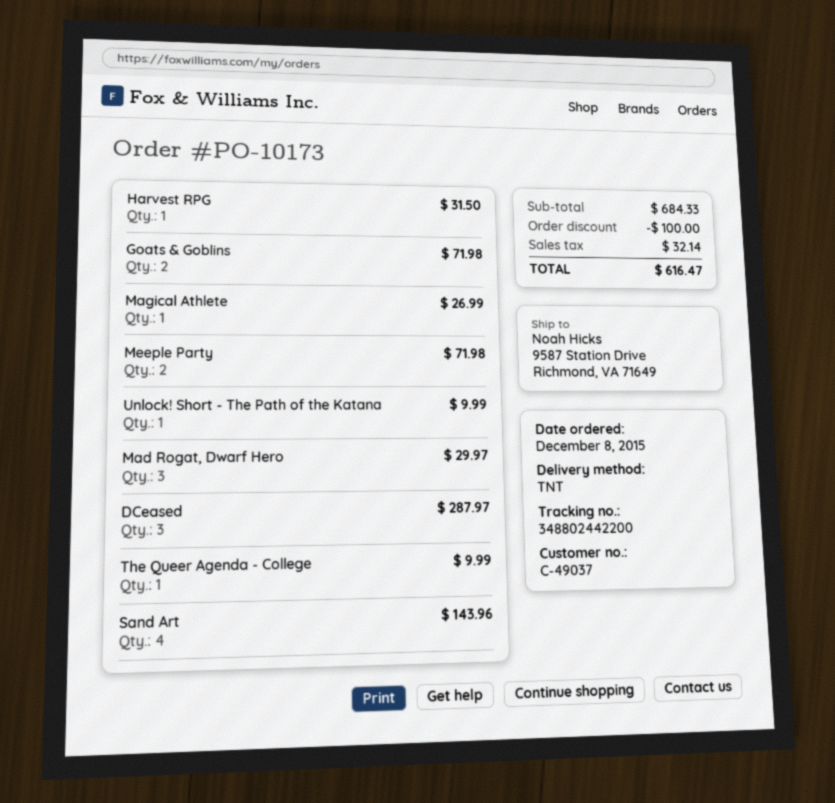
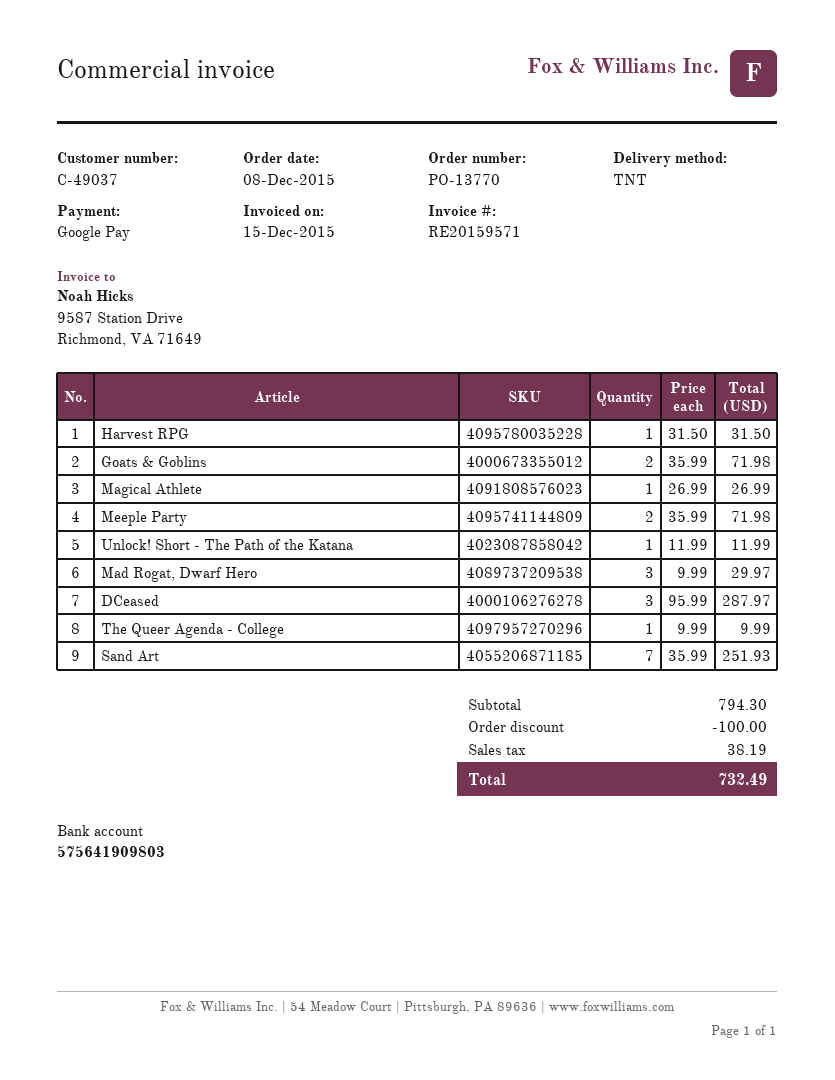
order number: PO-10173 -> PO-13770
Unlock! Short - The Path of the Katana: 1 for 9.99 -> 1 for 11.99
Sand Art: 4 for 143.96 -> 7 for 251.93
subtotal: 684.33 -> 794.30
tax: 32.14 -> 38.19
total: 616.47 -> 732.49

